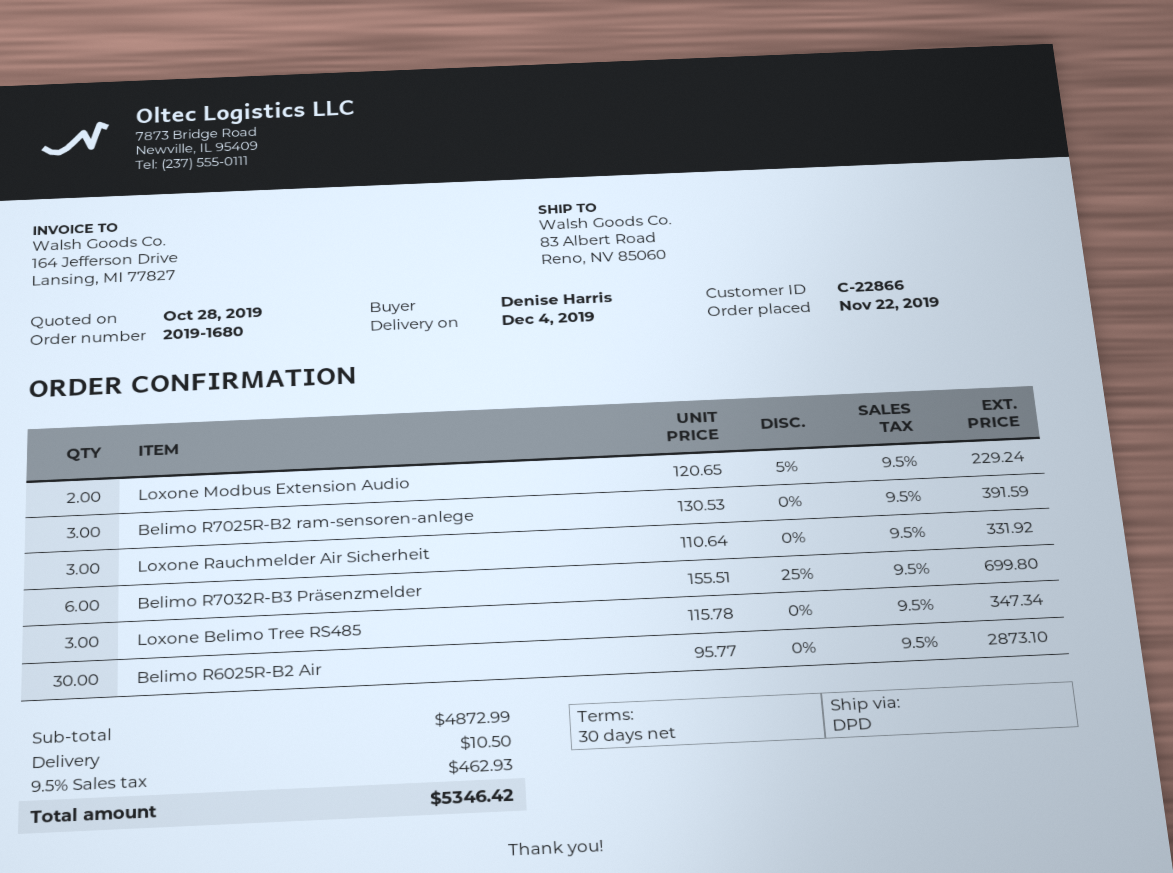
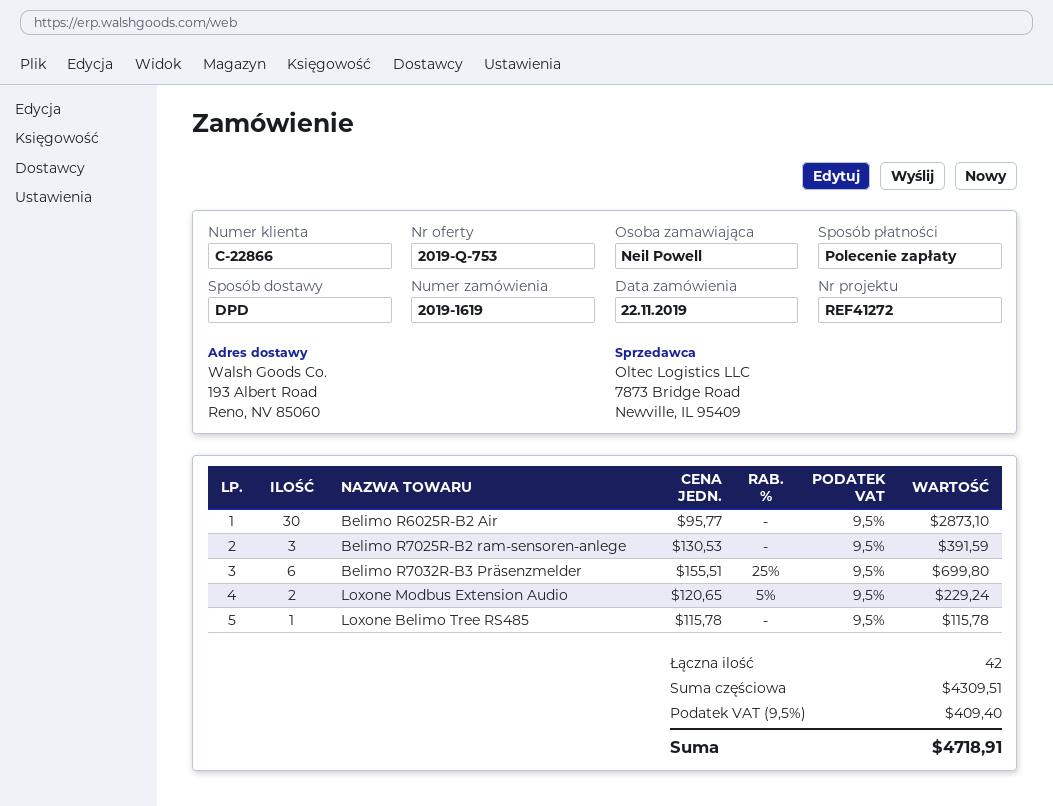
order number: 2019-1680 -> 2019-1619
ordered by: Denise Harris -> Neil Powell
ship to: 83 Albert Road, Reno, NV 85060 -> 193 Albert Road, Reno, NV 85060
Loxone Rauchmelder Air Sicherheit: 3 x 110.64 = 331.92 -> none
Loxone Belimo Tree RS485: 3 x 115.78 = 347.34 -> 1 x 115.78 = 115.78
subtotal: 4872.99 -> 4309.51
shipping: 10.50 -> none
tax: 9.5% = 462.93 -> 9.5% = 409.40
total: 5346.42 -> 4718.91

